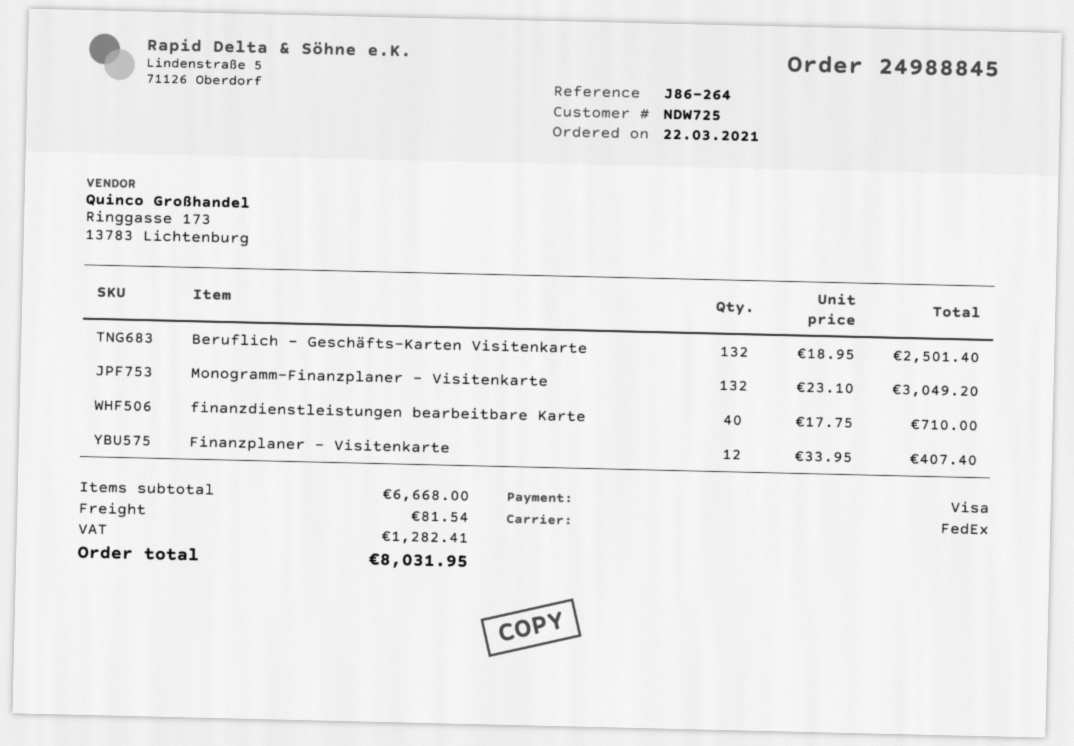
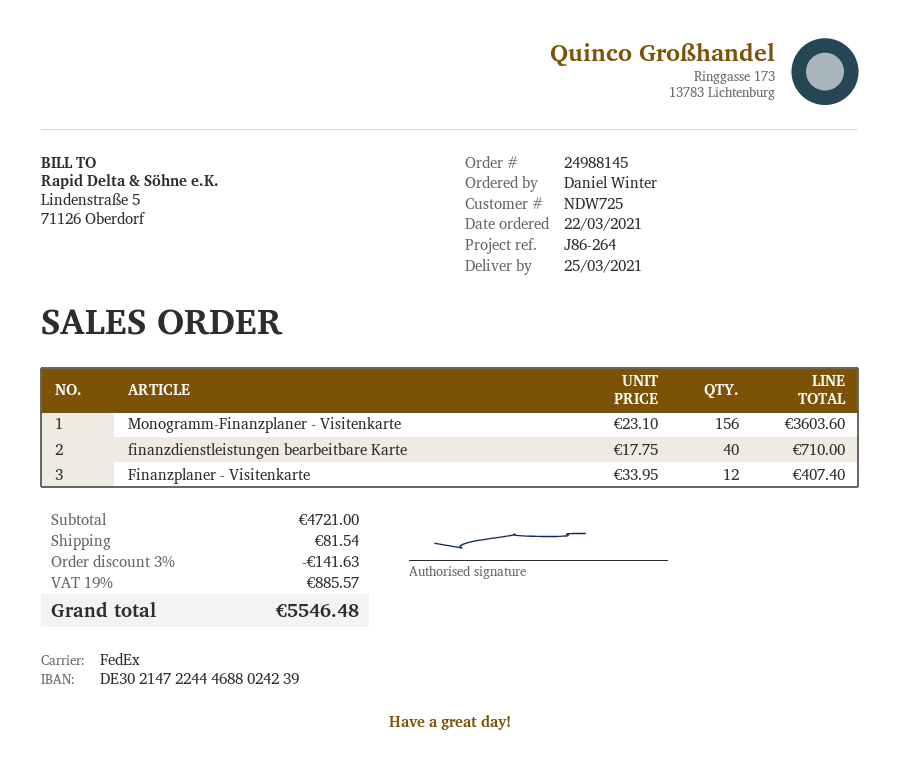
order number: 24988845 -> 24988145
Beruflich - Geschäfts-Karten Visitenkarte: 132 x 18.95 = 2501.40 -> none
Monogramm-Finanzplaner - Visitenkarte: 132 x 23.10 = 3049.20 -> 156 x 23.10 = 3603.60
subtotal: 6668.00 -> 4721.00
discount: none -> 3% = 141.63
tax: 1282.41 -> 885.57
total: 8031.95 -> 5546.48

